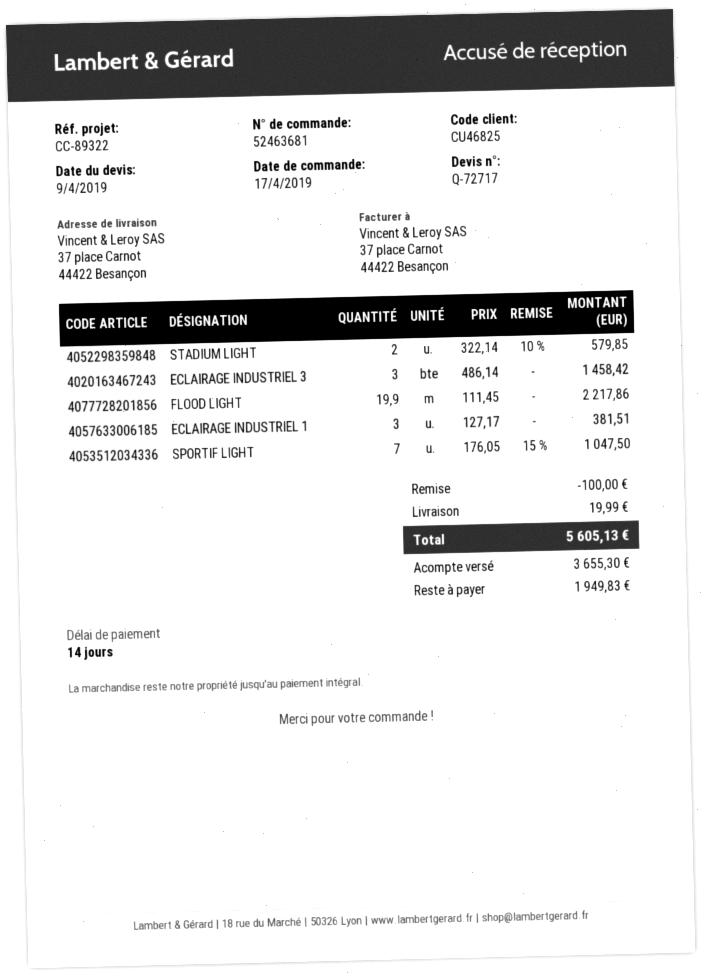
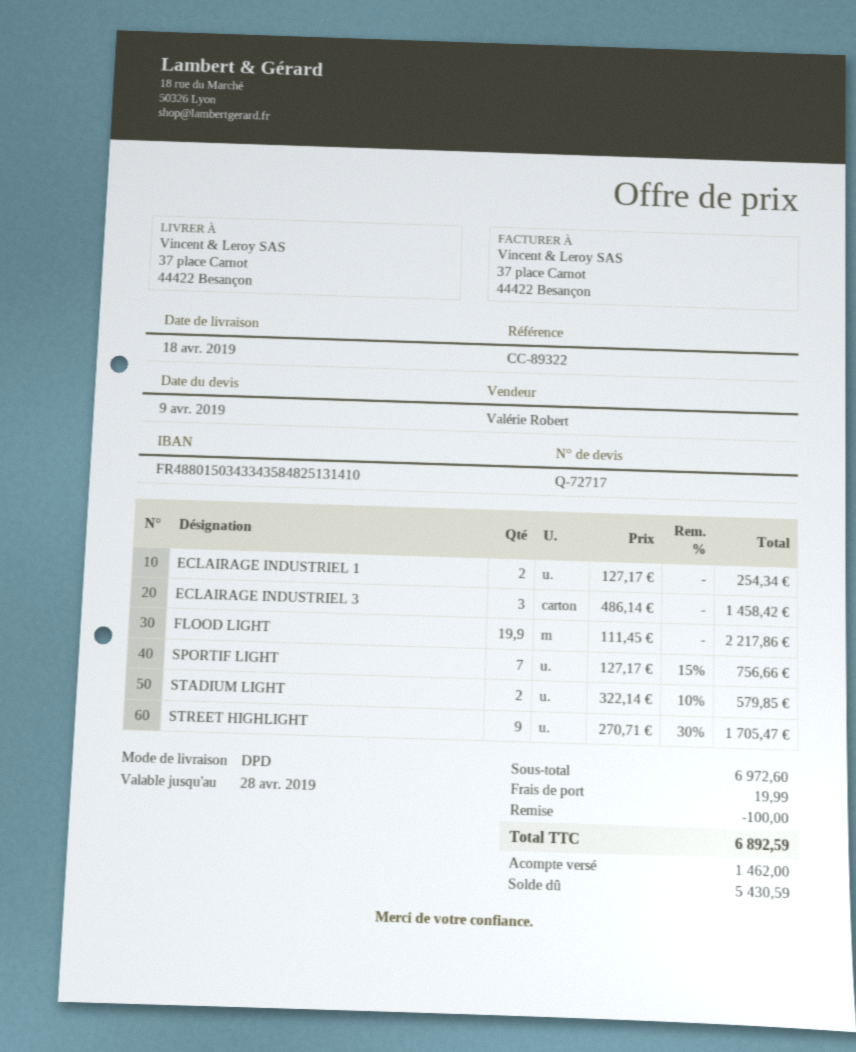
ECLAIRAGE INDUSTRIEL 1: 3 x 127.17 = 381.51 -> 2 x 127.17 = 254.34
SPORTIF LIGHT: 7 x 176.05 - 15% = 1047.50 -> 7 x 127.17 - 15% = 756.66
STREET HIGHLIGHT: none -> 9 x 270.71 - 30% = 1705.47
total: 5605.13 -> 6892.59
deposit: 3655.30 -> 1462.00
balance: 1949.83 -> 5430.59

